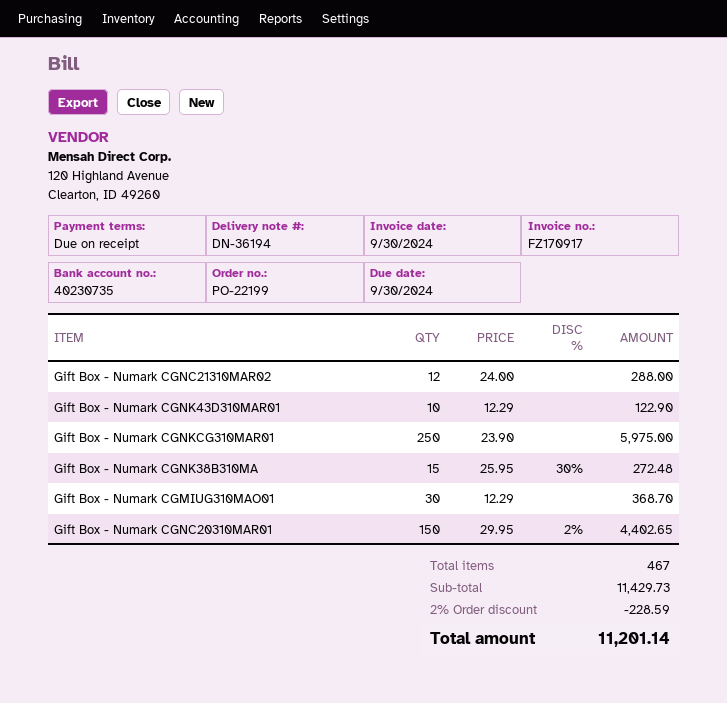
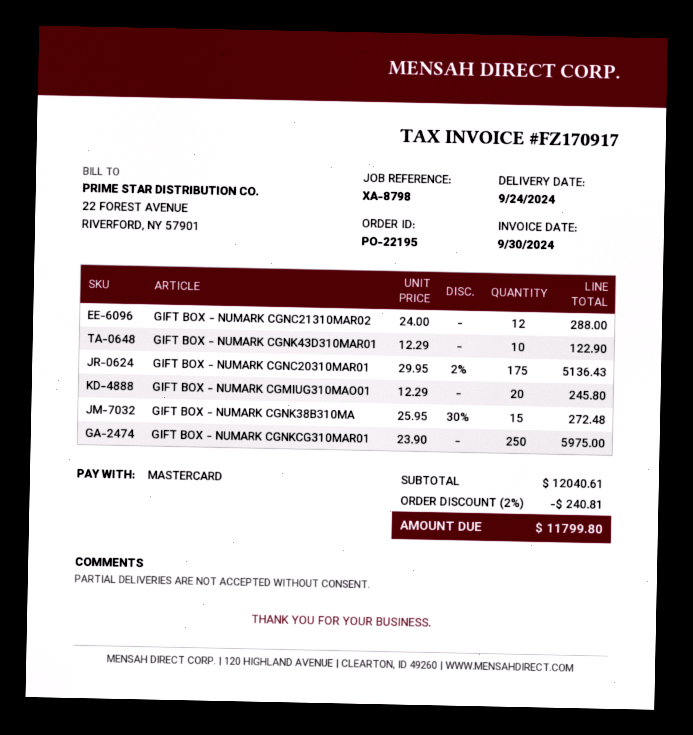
order number: PO-22199 -> PO-22195
Gift Box - Numark CGMIUG310MAO01: 30 x 12.29 = 368.70 -> 20 x 12.29 = 245.80
Gift Box - Numark CGNC20310MAR01: 150 x 29.95 - 2% = 4402.65 -> 175 x 29.95 - 2% = 5136.43
subtotal: 11429.73 -> 12040.61
discount: 2% = 228.59 -> 2% = 240.81
total: 11201.14 -> 11799.80

